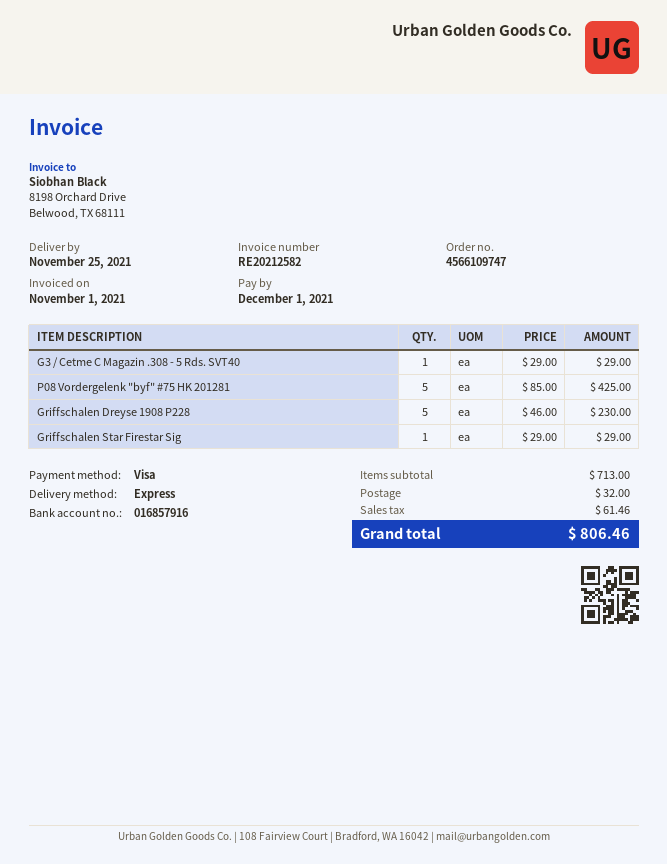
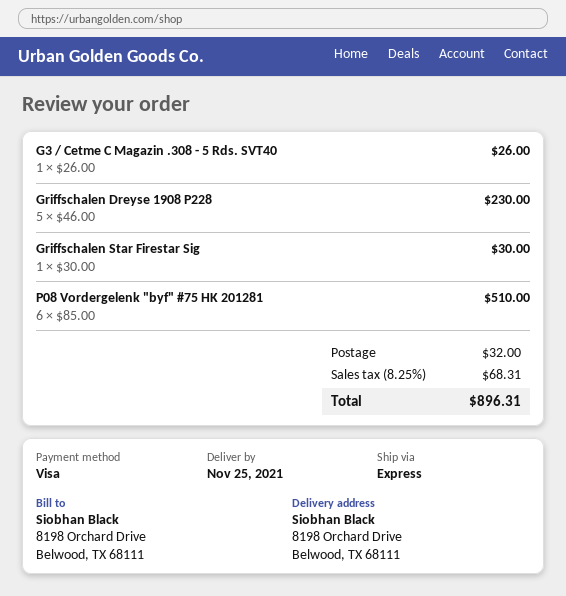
G3 / Cetme C Magazin .308 - 5 Rds. SVT40: 1 x 29.00 = 29.00 -> 1 x 26.00 = 26.00
P08 Vordergelenk "byf" #75 HK 201281: 5 x 85.00 = 425.00 -> 6 x 85.00 = 510.00
Griffschalen Star Firestar Sig: 1 x 29.00 = 29.00 -> 1 x 30.00 = 30.00
tax: 61.46 -> 68.31
total: 806.46 -> 896.31

